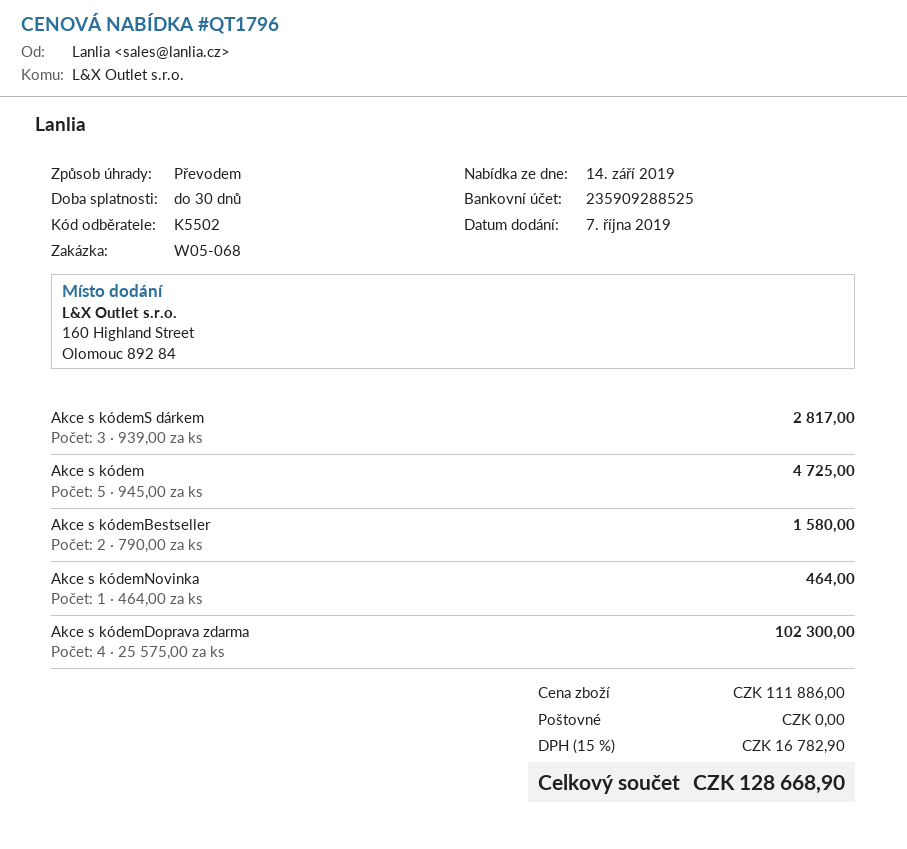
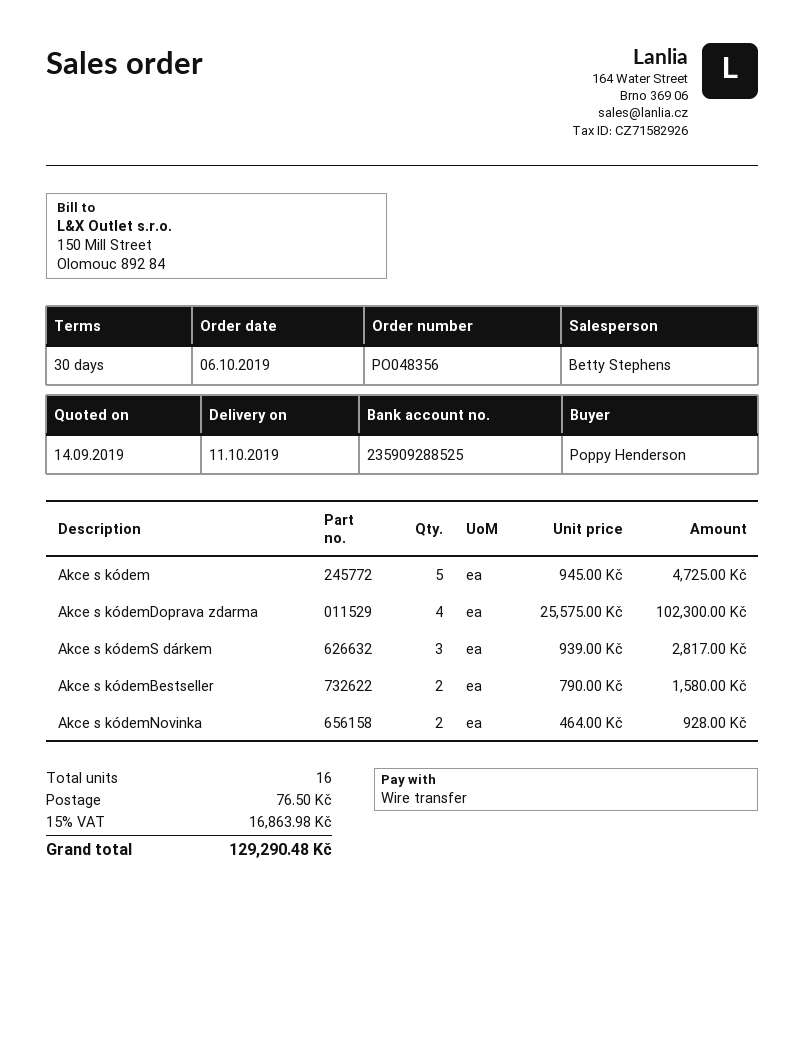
delivery date: 2019-10-07 -> 2019-10-11
Akce s kódemNovinka: 1 x 464.00 = 464.00 -> 2 x 464.00 = 928.00
shipping: 0.00 -> 76.50
tax: 15% = 16782.90 -> 15% = 16863.98
total: 128668.90 -> 129290.48

